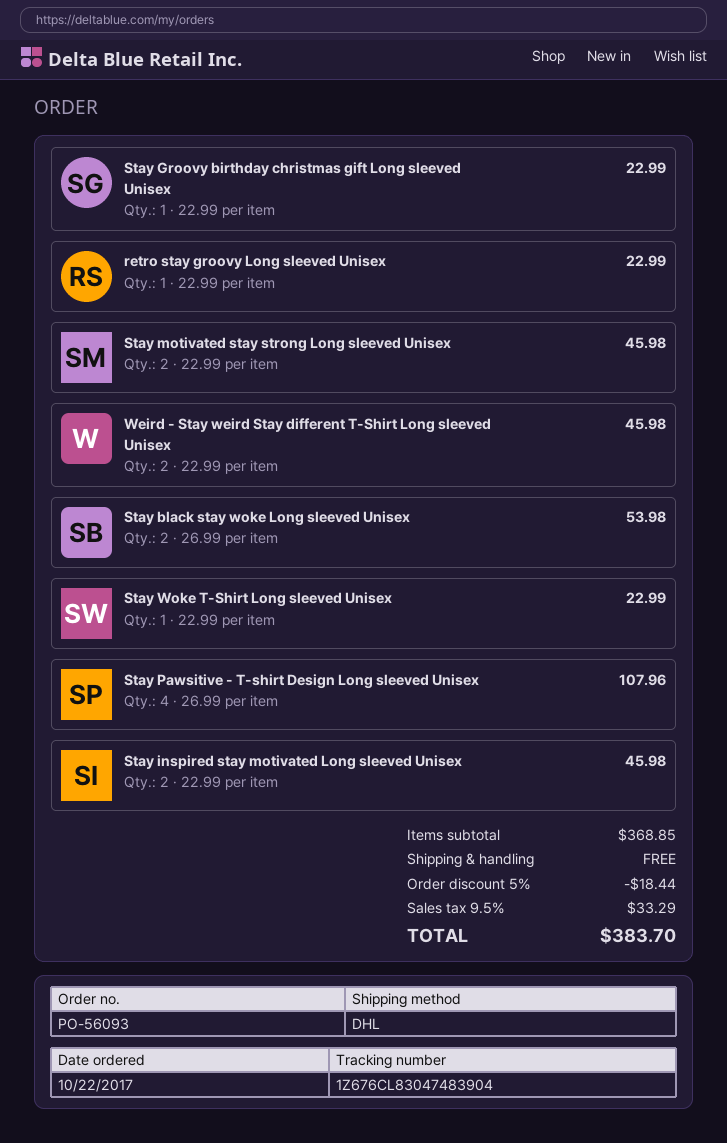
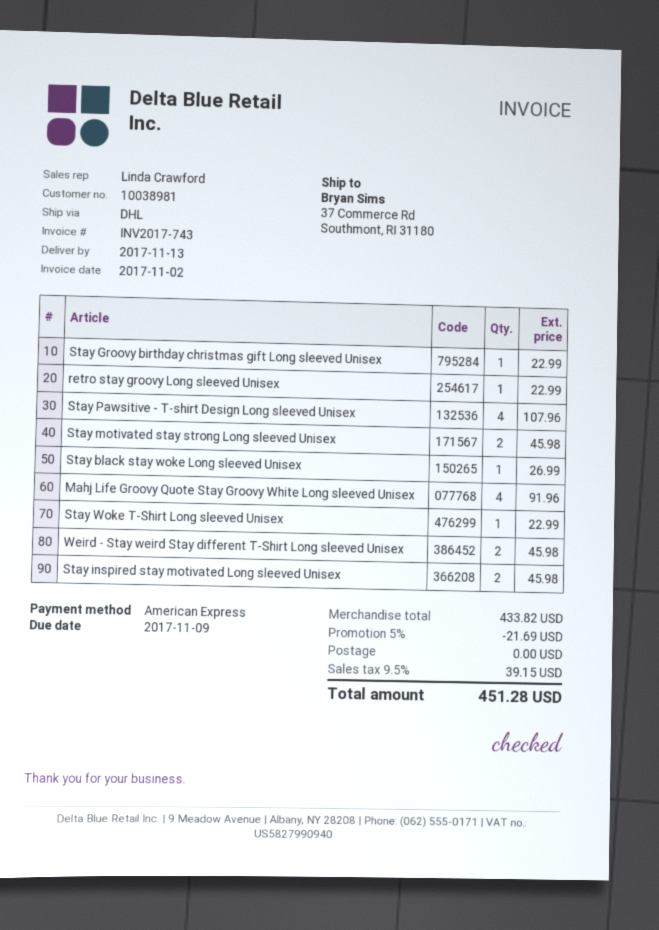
Stay black stay woke Long sleeved Unisex: 2 for 53.98 -> 1 for 26.99
Mahj Life Groovy Quote Stay Groovy White Long sleeved Unisex: none -> 4 for 91.96
subtotal: 368.85 -> 433.82
discount: 5% = 18.44 -> 5% = 21.69
tax: 9.5% = 33.29 -> 9.5% = 39.15
total: 383.70 -> 451.28

